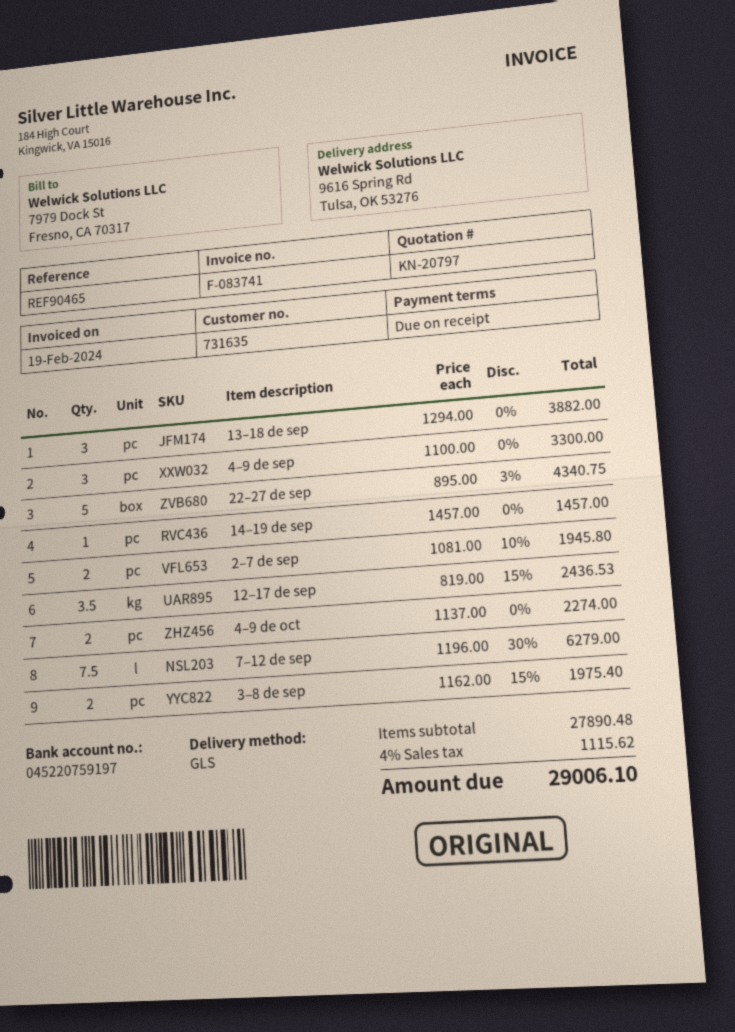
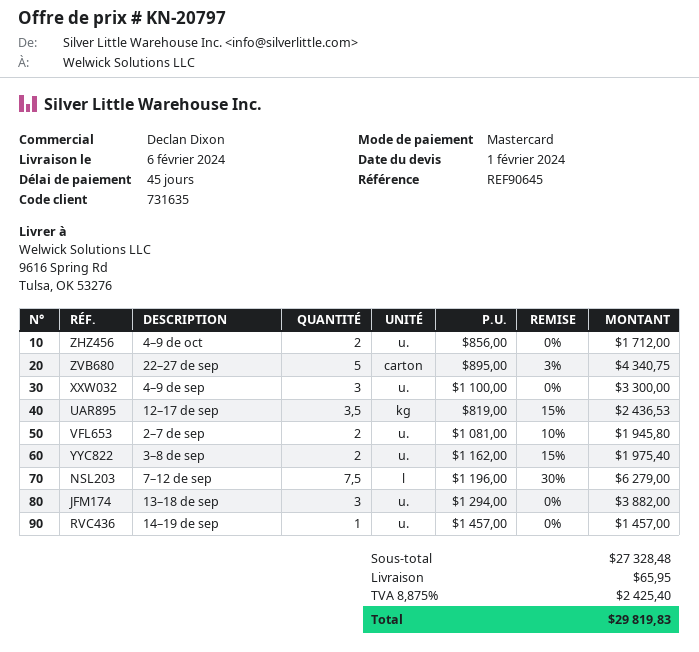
payment terms: on receipt -> 45 days
reference: REF90465 -> REF90645
4–9 de oct: 2 x 1137.00 = 2274.00 -> 2 x 856.00 = 1712.00
subtotal: 27890.48 -> 27328.48
shipping: none -> 65.95
tax: 4% = 1115.62 -> 8.875% = 2425.40
total: 29006.10 -> 29819.83

